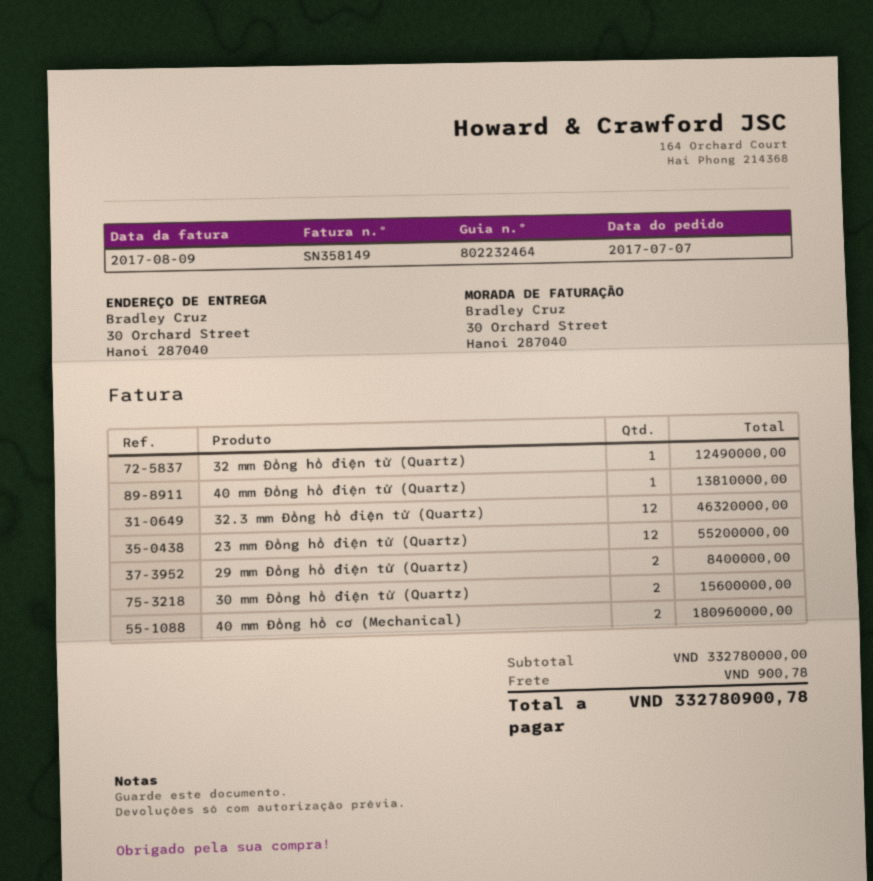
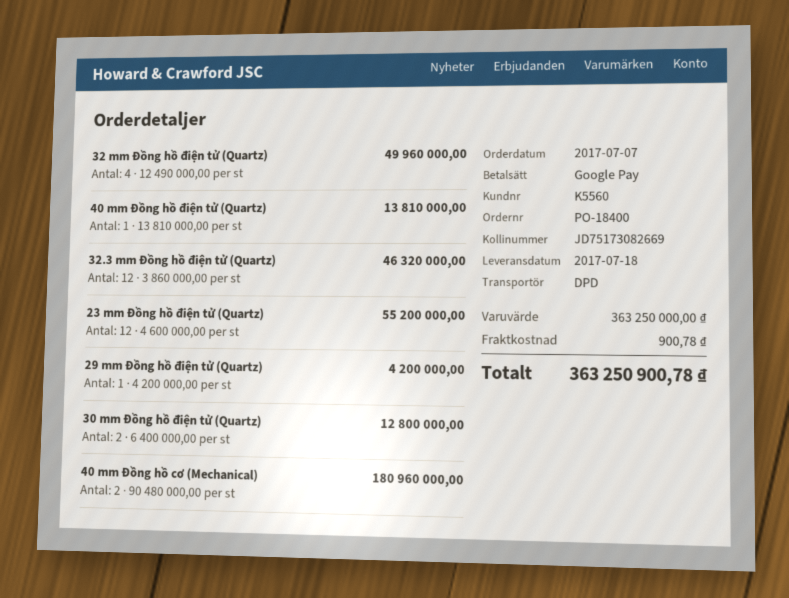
32 mm Đồng hồ điện tử (Quartz): 1 for 12490000.00 -> 4 for 49960000.00
29 mm Đồng hồ điện tử (Quartz): 2 for 8400000.00 -> 1 for 4200000.00
30 mm Đồng hồ điện tử (Quartz): 2 for 15600000.00 -> 2 for 12800000.00
subtotal: 332780000.00 -> 363250000.00
total: 332780900.78 -> 363250900.78

